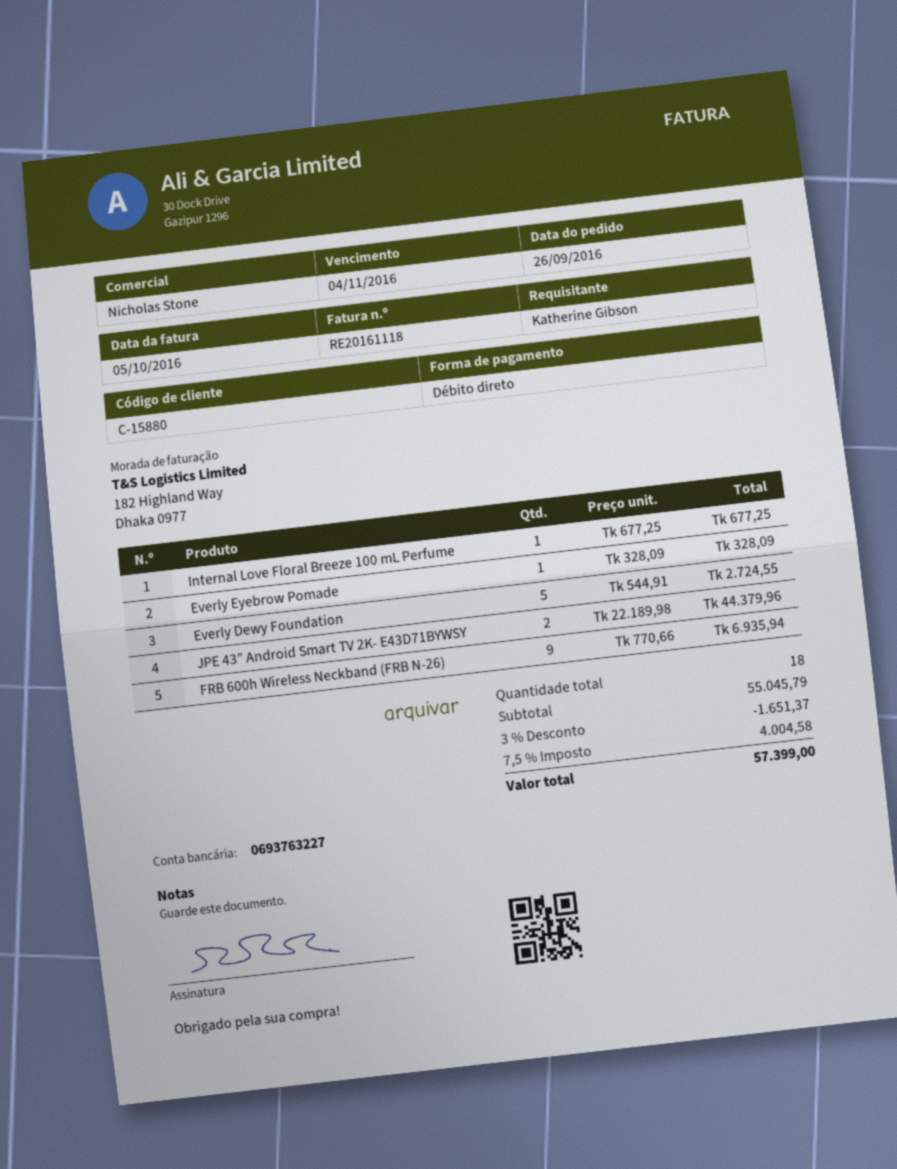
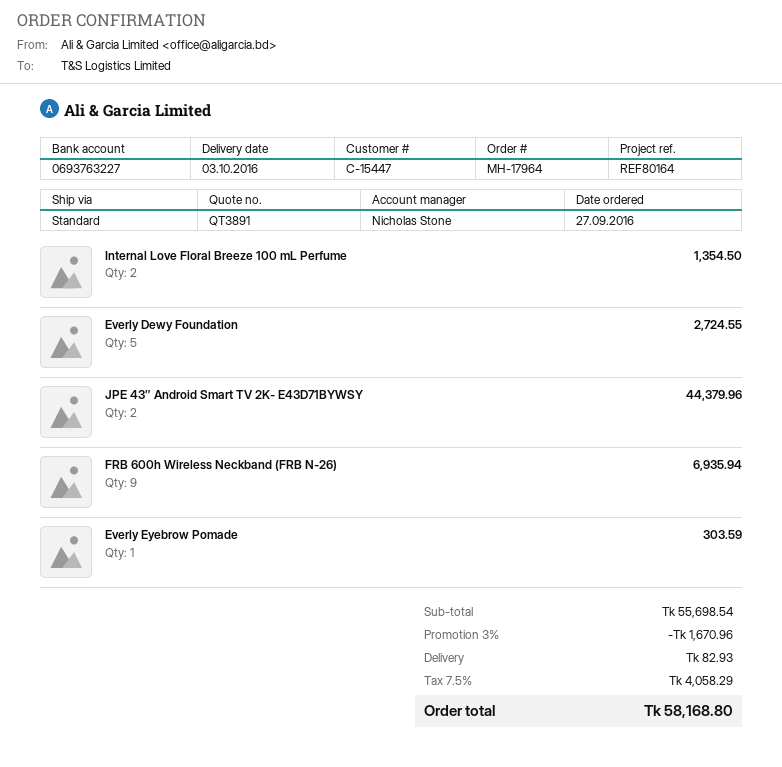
order date: 2016-09-26 -> 2016-09-27
customer number: C-15880 -> C-15447
Internal Love Floral Breeze 100 mL Perfume: 1 for 677.25 -> 2 for 1354.50
Everly Eyebrow Pomade: 1 for 328.09 -> 1 for 303.59
subtotal: 55045.79 -> 55698.54
discount: 3% = 1651.37 -> 3% = 1670.96
shipping: none -> 82.93
tax: 7.5% = 4004.58 -> 7.5% = 4058.29
total: 57399.00 -> 58168.80

